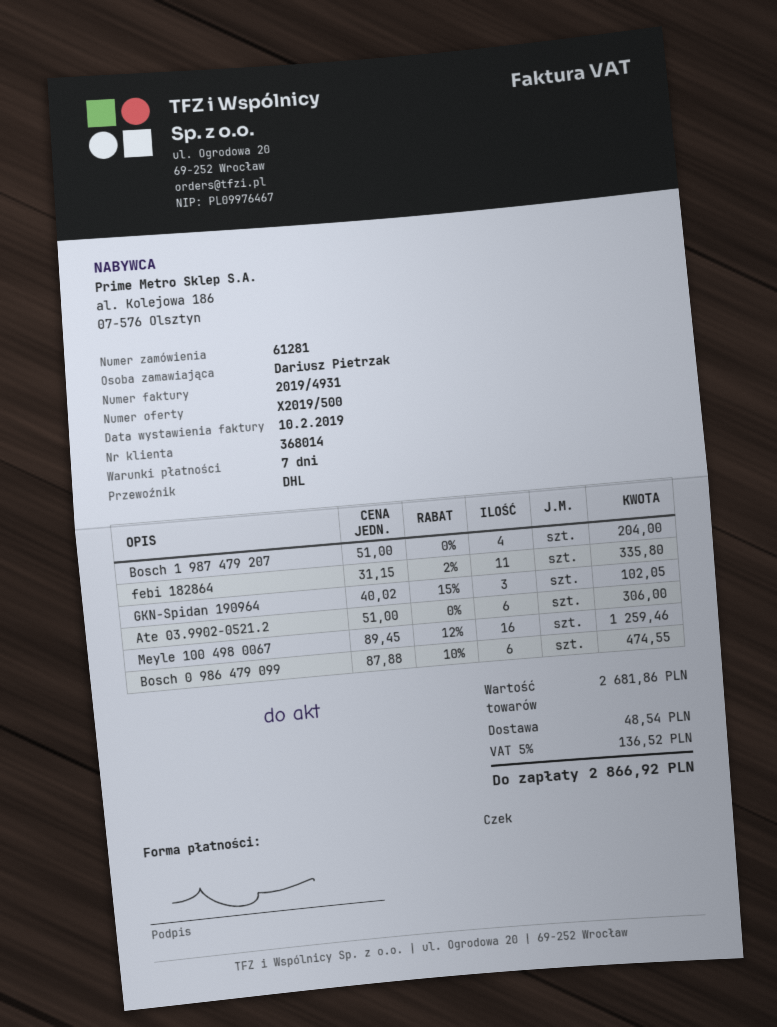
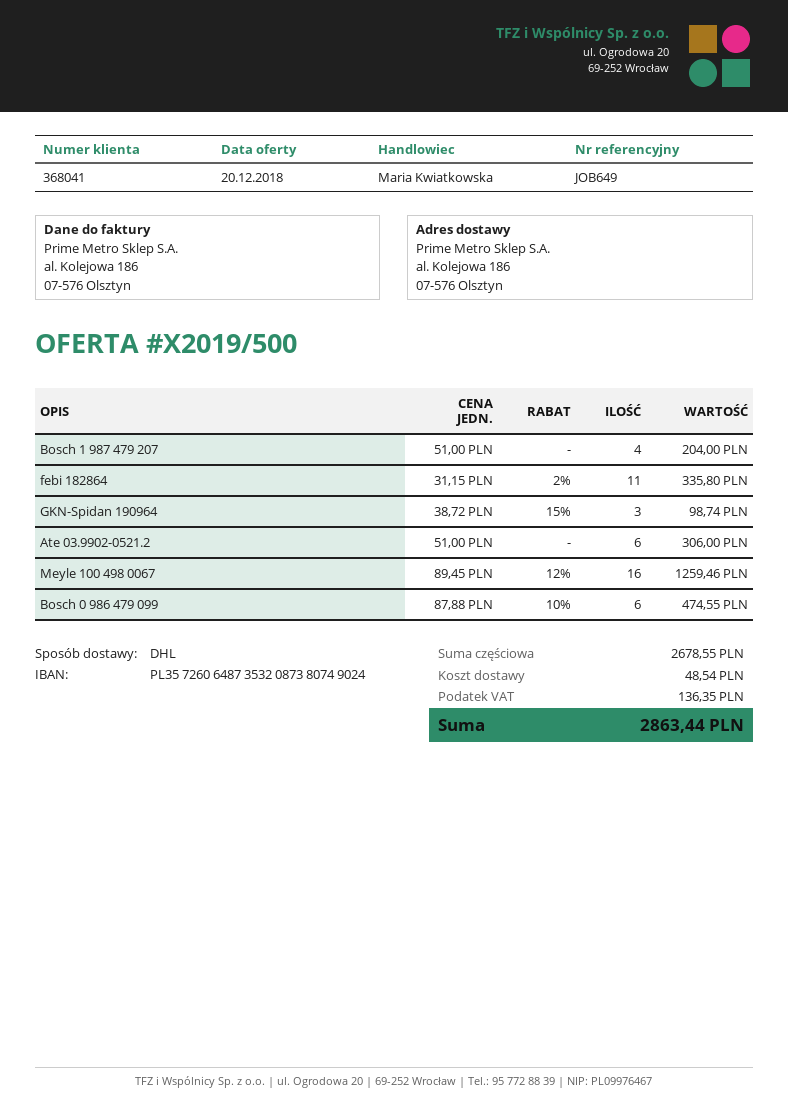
customer number: 368014 -> 368041
GKN-Spidan 190964: 3 x 40.02 - 15% = 102.05 -> 3 x 38.72 - 15% = 98.74
subtotal: 2681.86 -> 2678.55
tax: 136.52 -> 136.35
total: 2866.92 -> 2863.44

